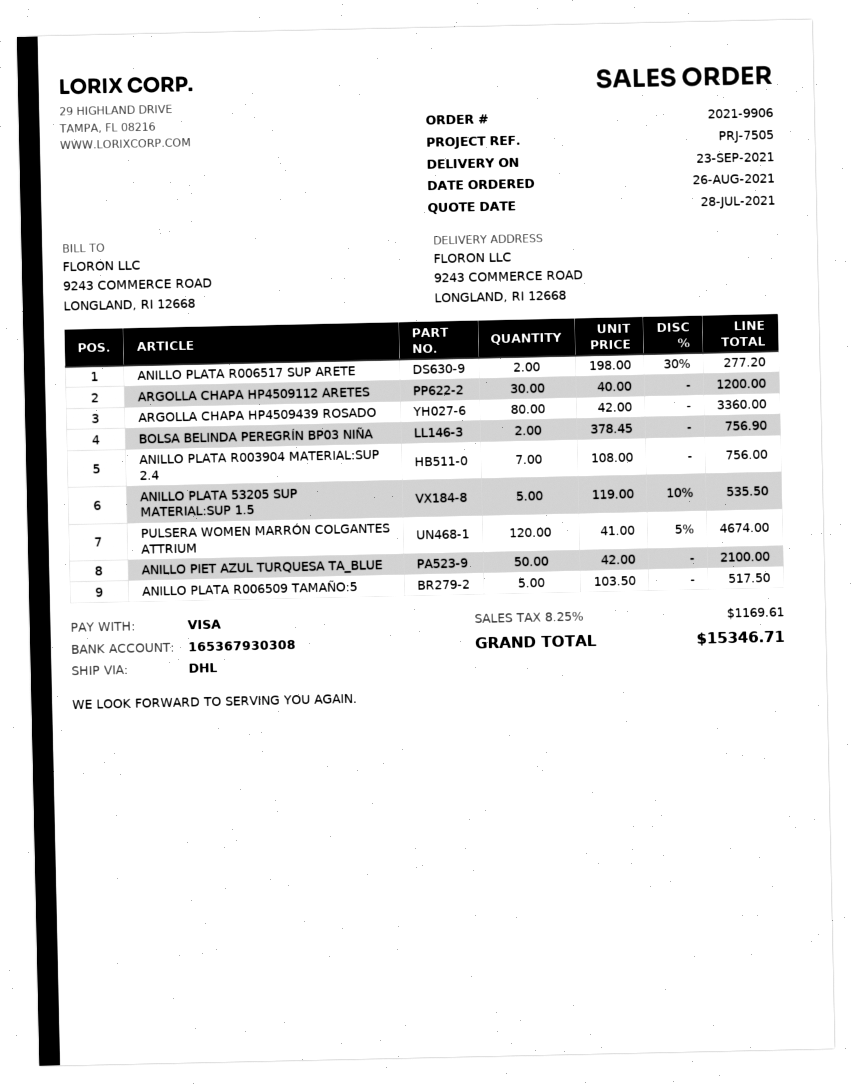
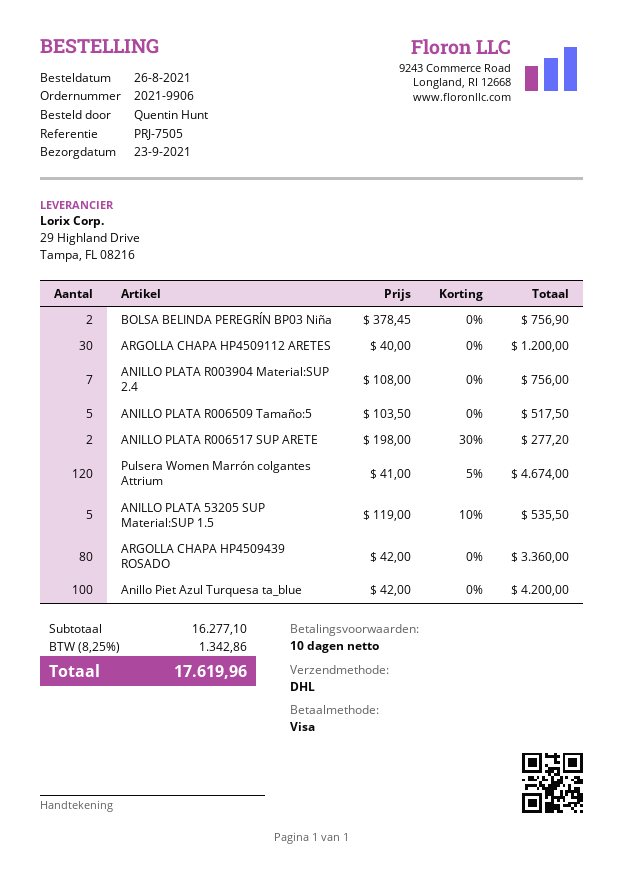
ANILLO PIET AZUL TURQUESA TA_BLUE: 50 x 42.00 = 2100.00 -> 100 x 42.00 = 4200.00
tax: 8.25% = 1169.61 -> 8.25% = 1342.86
total: 15346.71 -> 17619.96

